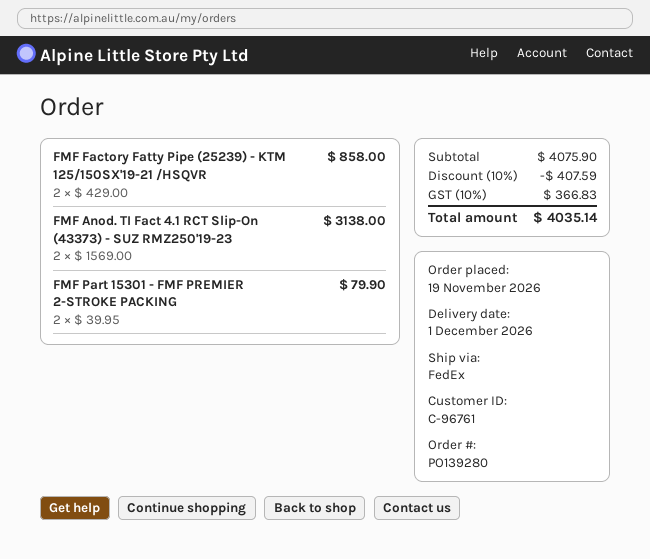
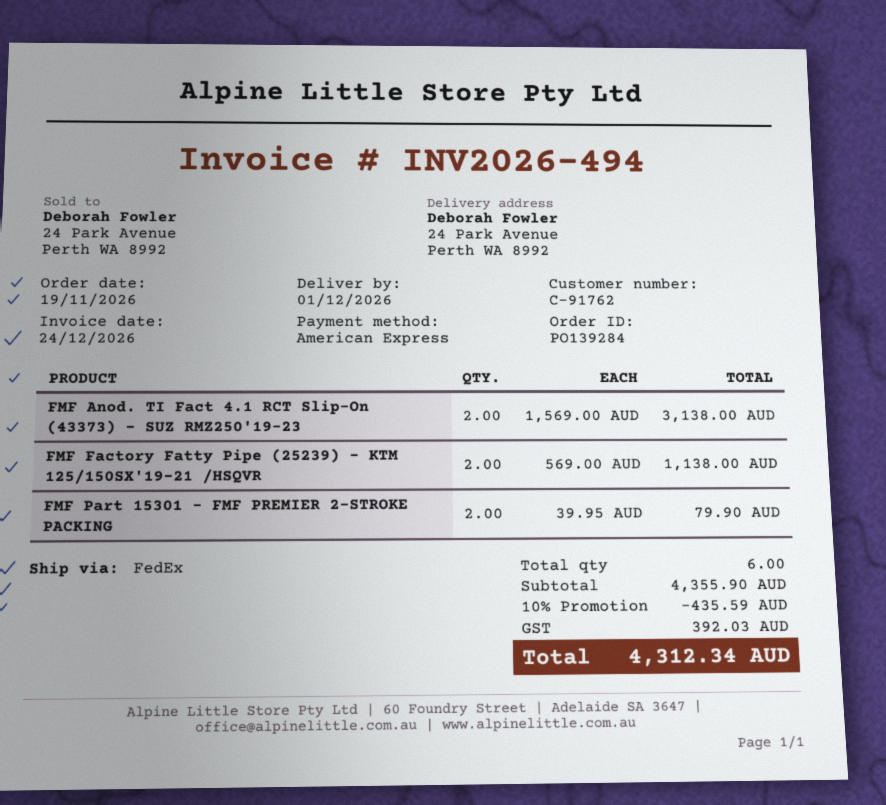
order number: PO139280 -> PO139284
customer number: C-96761 -> C-91762
FMF Factory Fatty Pipe (25239) - KTM 125/150SX'19-21 /HSQVR: 2 x 429.00 = 858.00 -> 2 x 569.00 = 1138.00
subtotal: 4075.90 -> 4355.90
discount: 10% = 407.59 -> 10% = 435.59
tax: 366.83 -> 392.03
total: 4035.14 -> 4312.34

